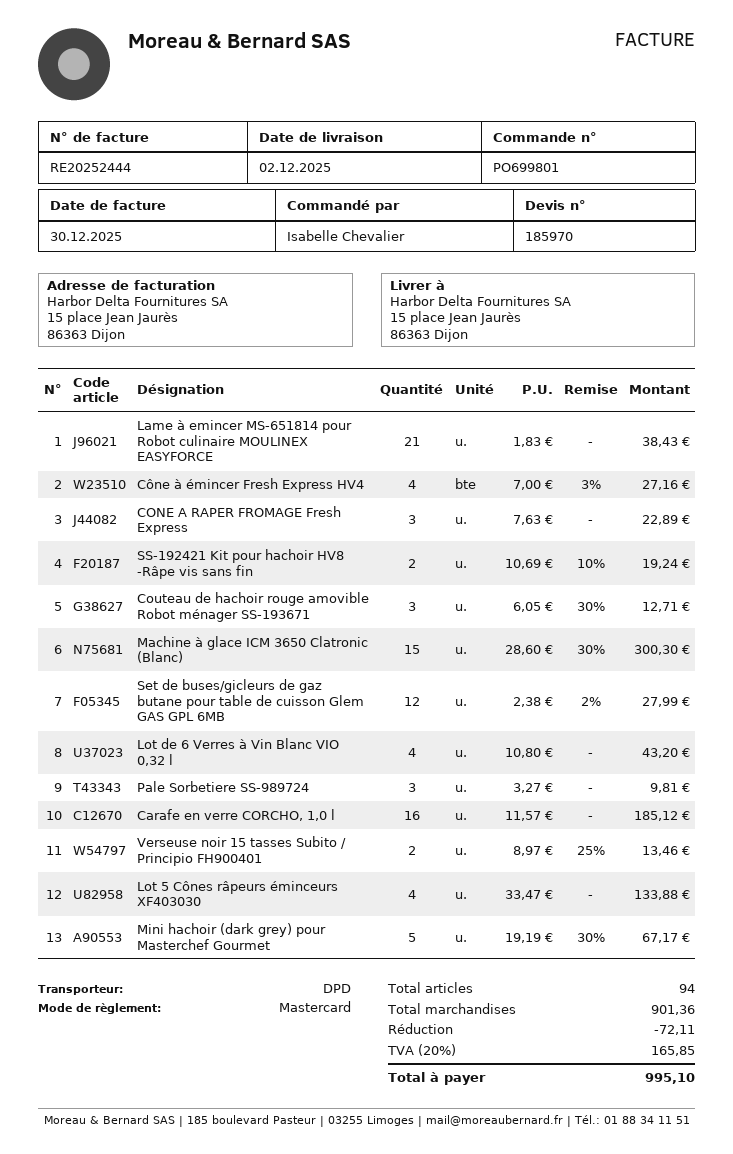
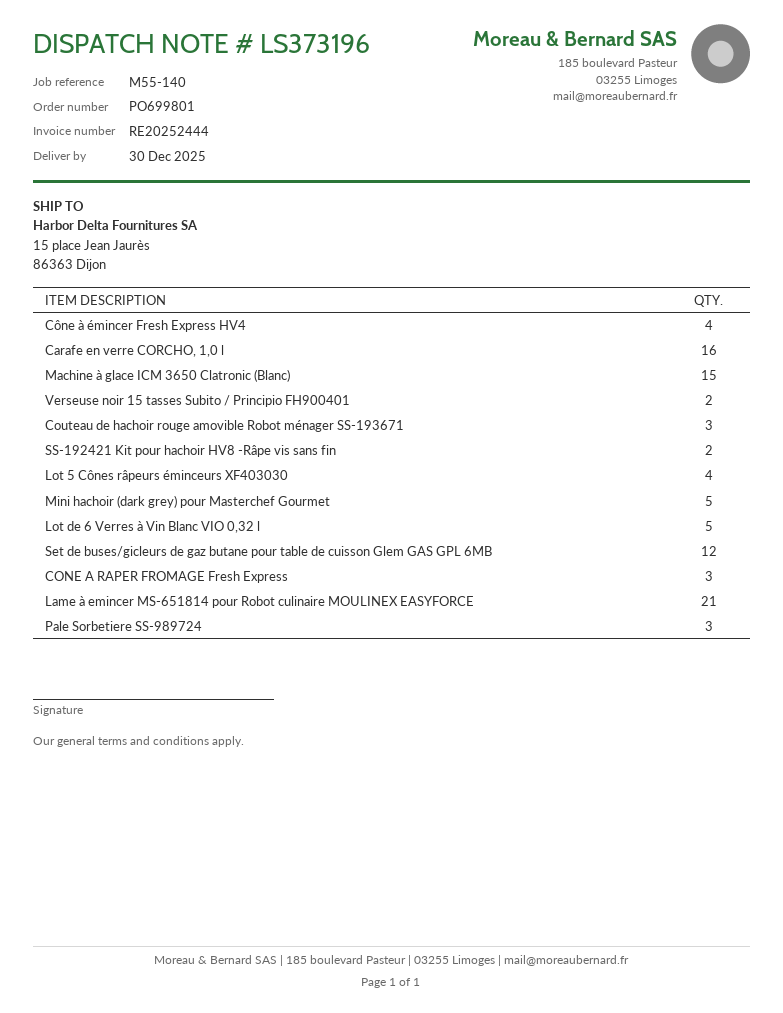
delivery date: 2025-12-02 -> 2025-12-30
Lot de 6 Verres à Vin Blanc VIO 0,32 l: 4 -> 5

